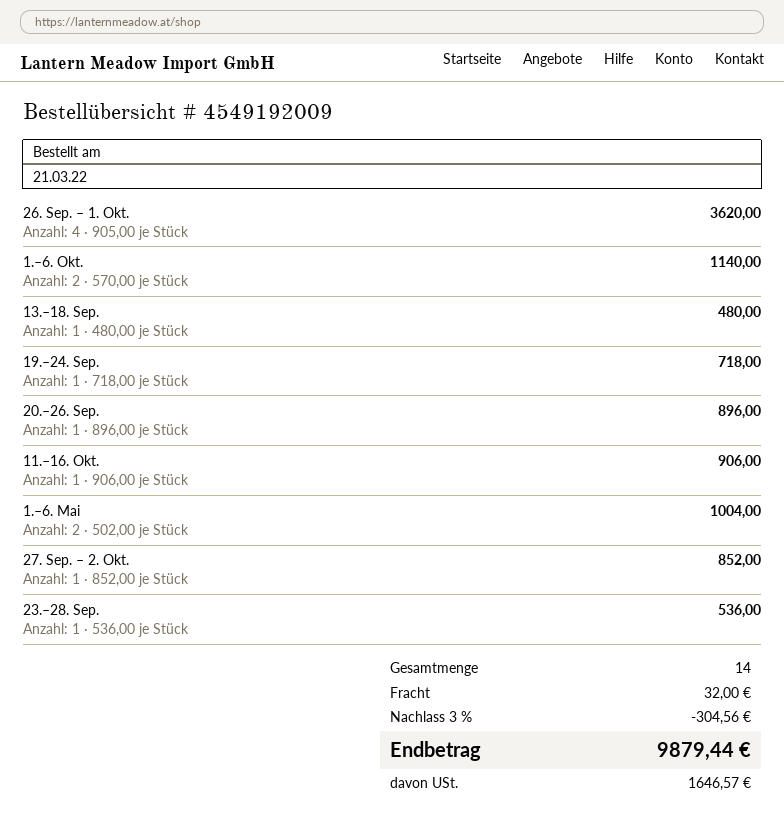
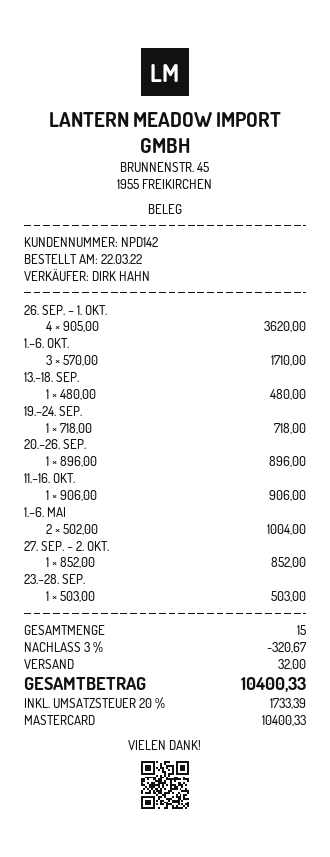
order date: 2022-03-21 -> 2022-03-22
1.–6. Okt.: 2 x 570.00 = 1140.00 -> 3 x 570.00 = 1710.00
23.–28. Sep.: 1 x 536.00 = 536.00 -> 1 x 503.00 = 503.00
total quantity: 14 -> 15
discount: 3% = 304.56 -> 3% = 320.67
tax: 1646.57 -> 1733.39
total: 9879.44 -> 10400.33

